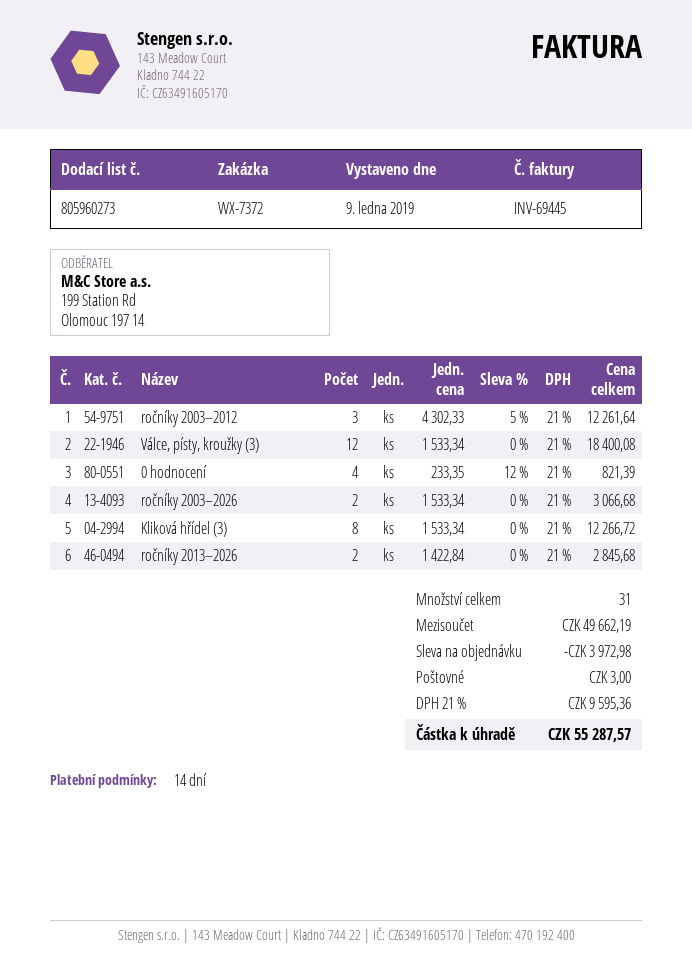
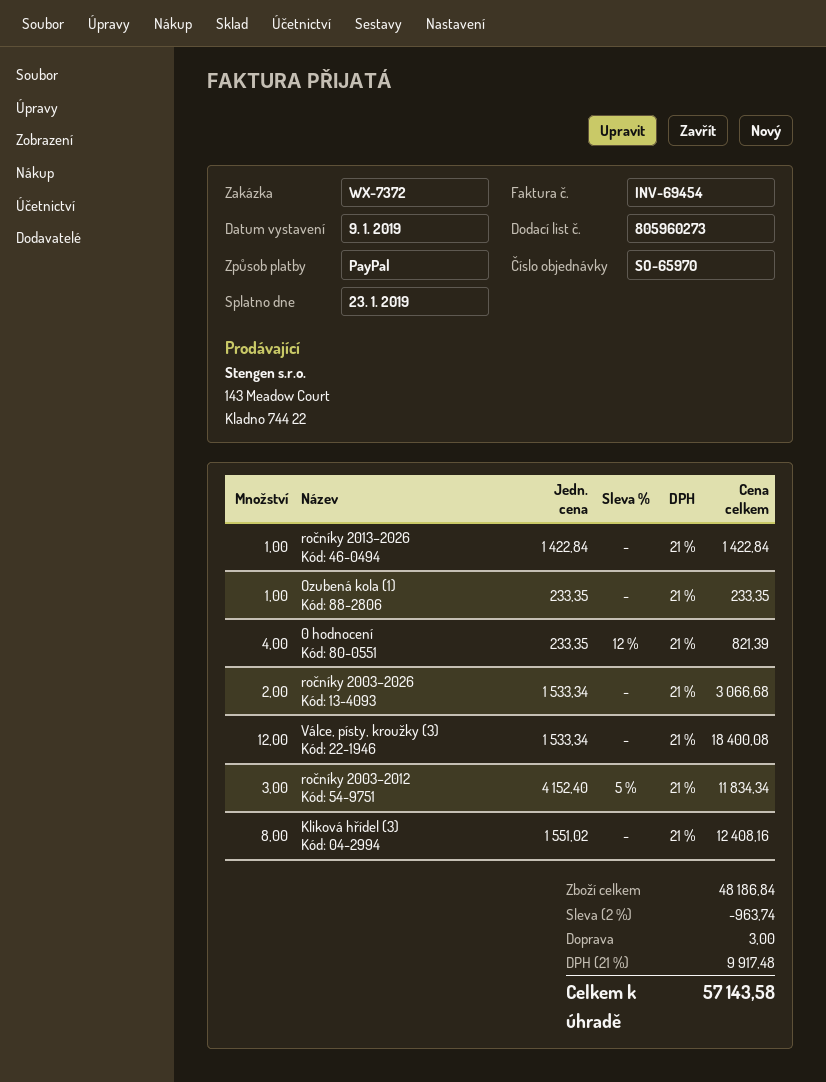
invoice number: INV-69445 -> INV-69454
ročníky 2003–2012: 3 x 4302.33 - 5% = 12261.64 -> 3 x 4152.40 - 5% = 11834.34
Kliková hřídel (3): 8 x 1533.34 = 12266.72 -> 8 x 1551.02 = 12408.16
ročníky 2013–2026: 2 x 1422.84 = 2845.68 -> 1 x 1422.84 = 1422.84
Ozubená kola (1): none -> 1 x 233.35 = 233.35
subtotal: 49662.19 -> 48186.84
discount: 3972.98 -> 963.74
tax: 21% = 9595.36 -> 21% = 9917.48
total: 55287.57 -> 57143.58

